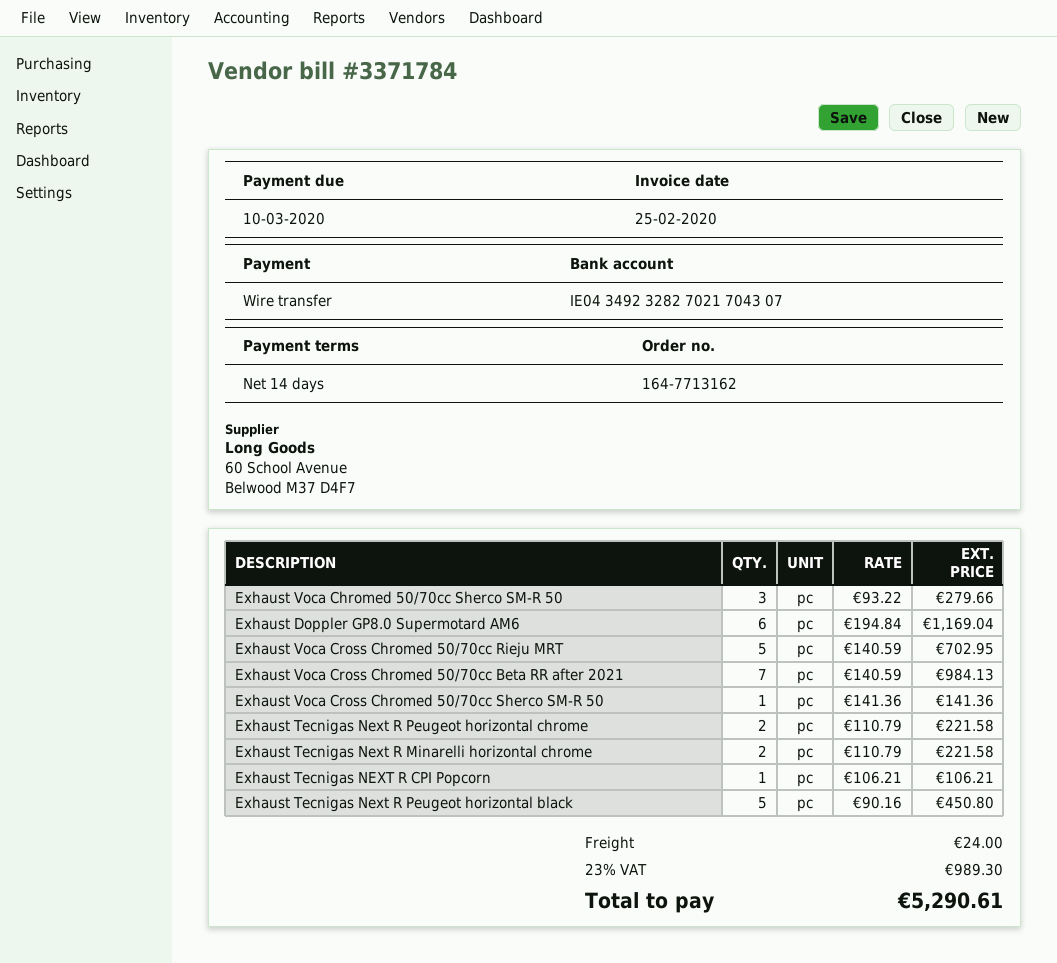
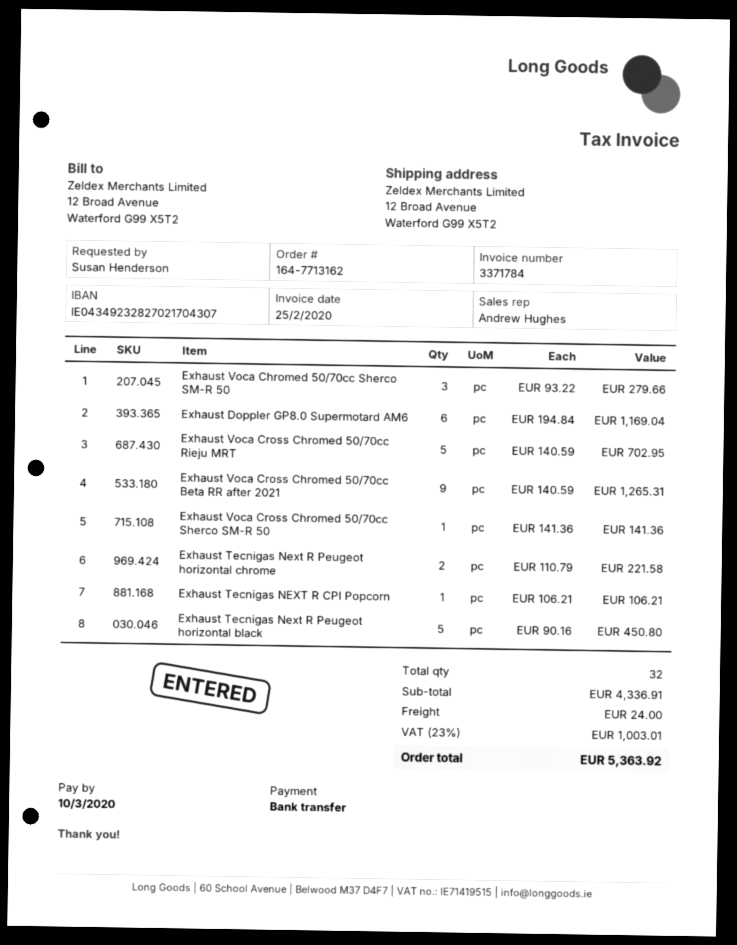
Exhaust Voca Cross Chromed 50/70cc Beta RR after 2021: 7 x 140.59 = 984.13 -> 9 x 140.59 = 1265.31
Exhaust Tecnigas Next R Minarelli horizontal chrome: 2 x 110.79 = 221.58 -> none
tax: 23% = 989.30 -> 23% = 1003.01
total: 5290.61 -> 5363.92

